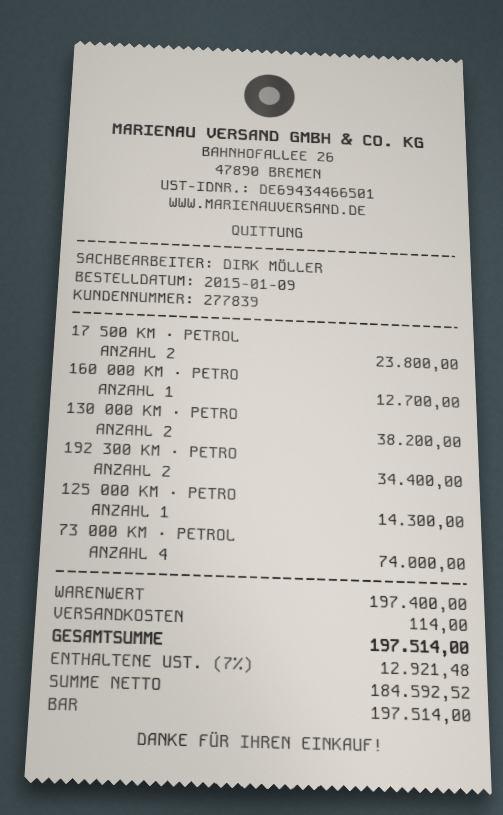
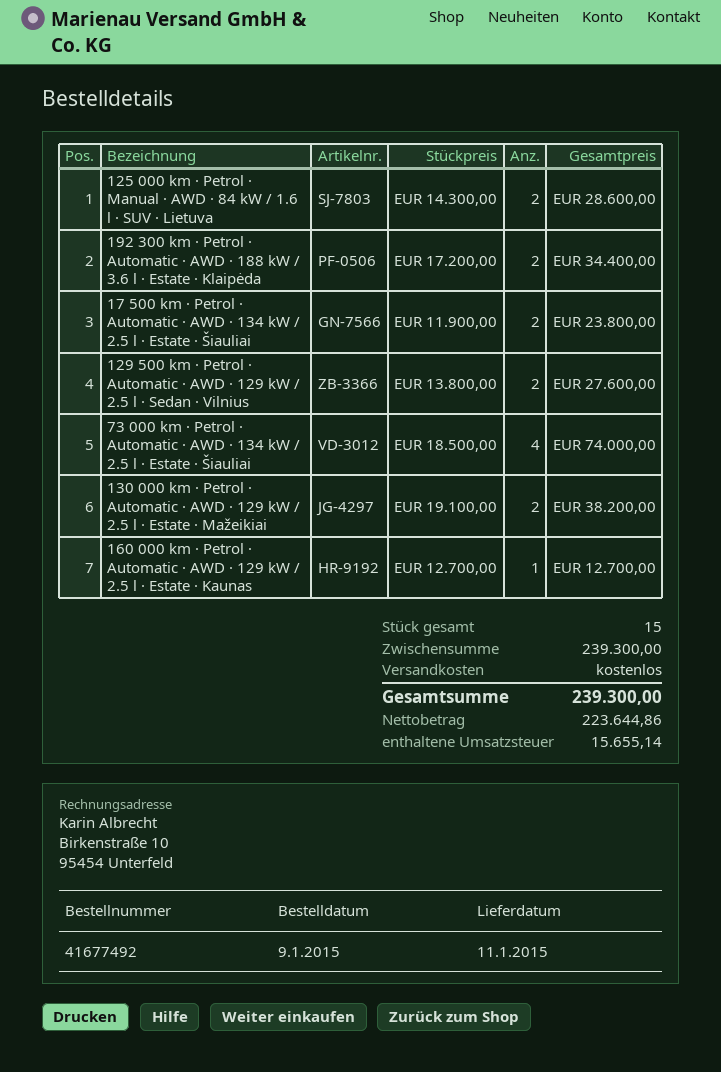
125 000 KM · PETRO: 1 for 14300.00 -> 2 for 28600.00
129 500 km · Petrol · Automatic · AWD · 129 kW / 2.5 l · Sedan · Vilnius: none -> 2 for 27600.00
subtotal: 197400.00 -> 239300.00
shipping: 114.00 -> 0.00
net: 184592.52 -> 223644.86
tax: 12921.48 -> 15655.14
total: 197514.00 -> 239300.00

